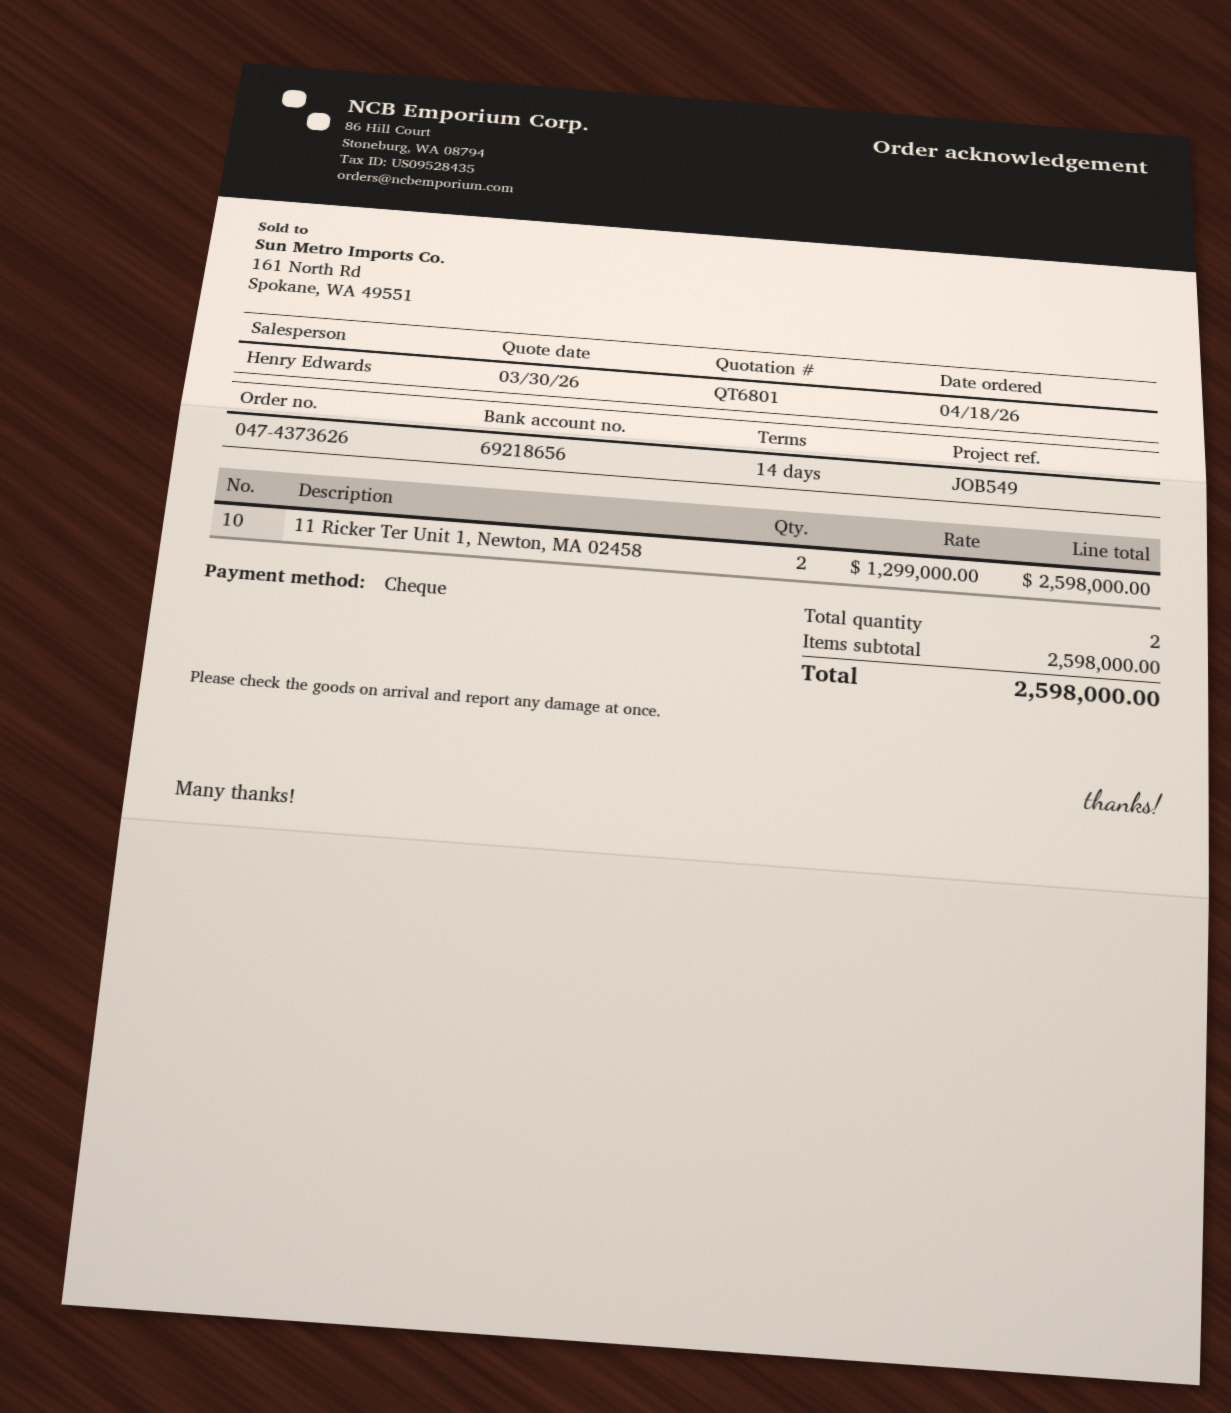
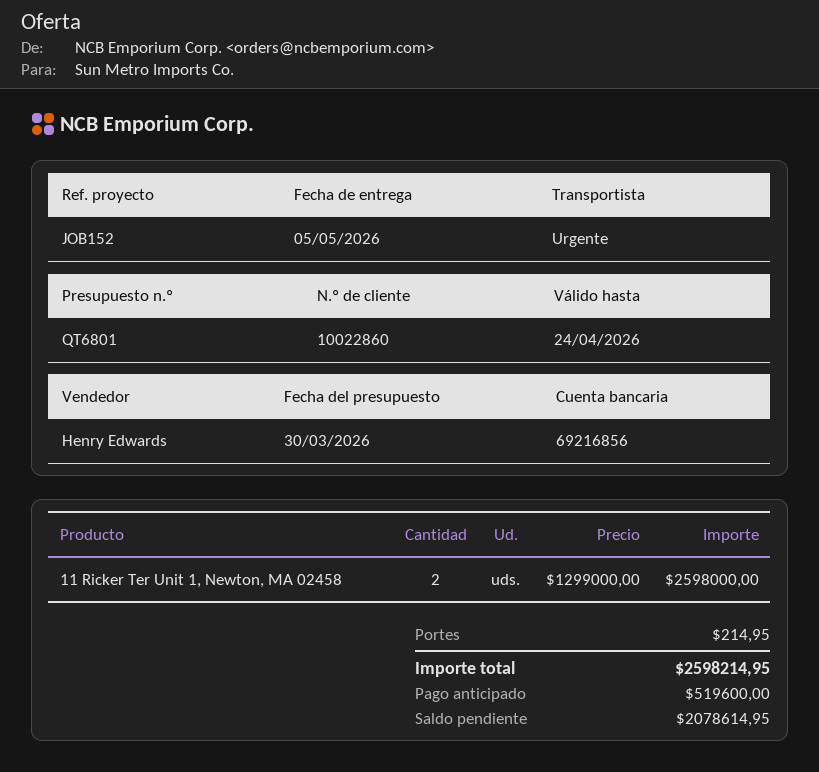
reference: JOB549 -> JOB152
bank account: 69218656 -> 69216856
shipping: none -> 214.95
total: 2598000.00 -> 2598214.95

